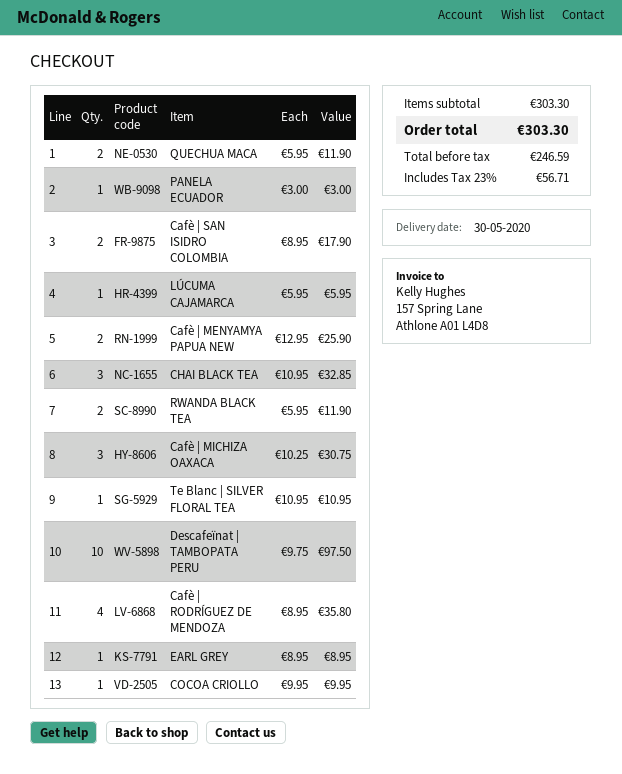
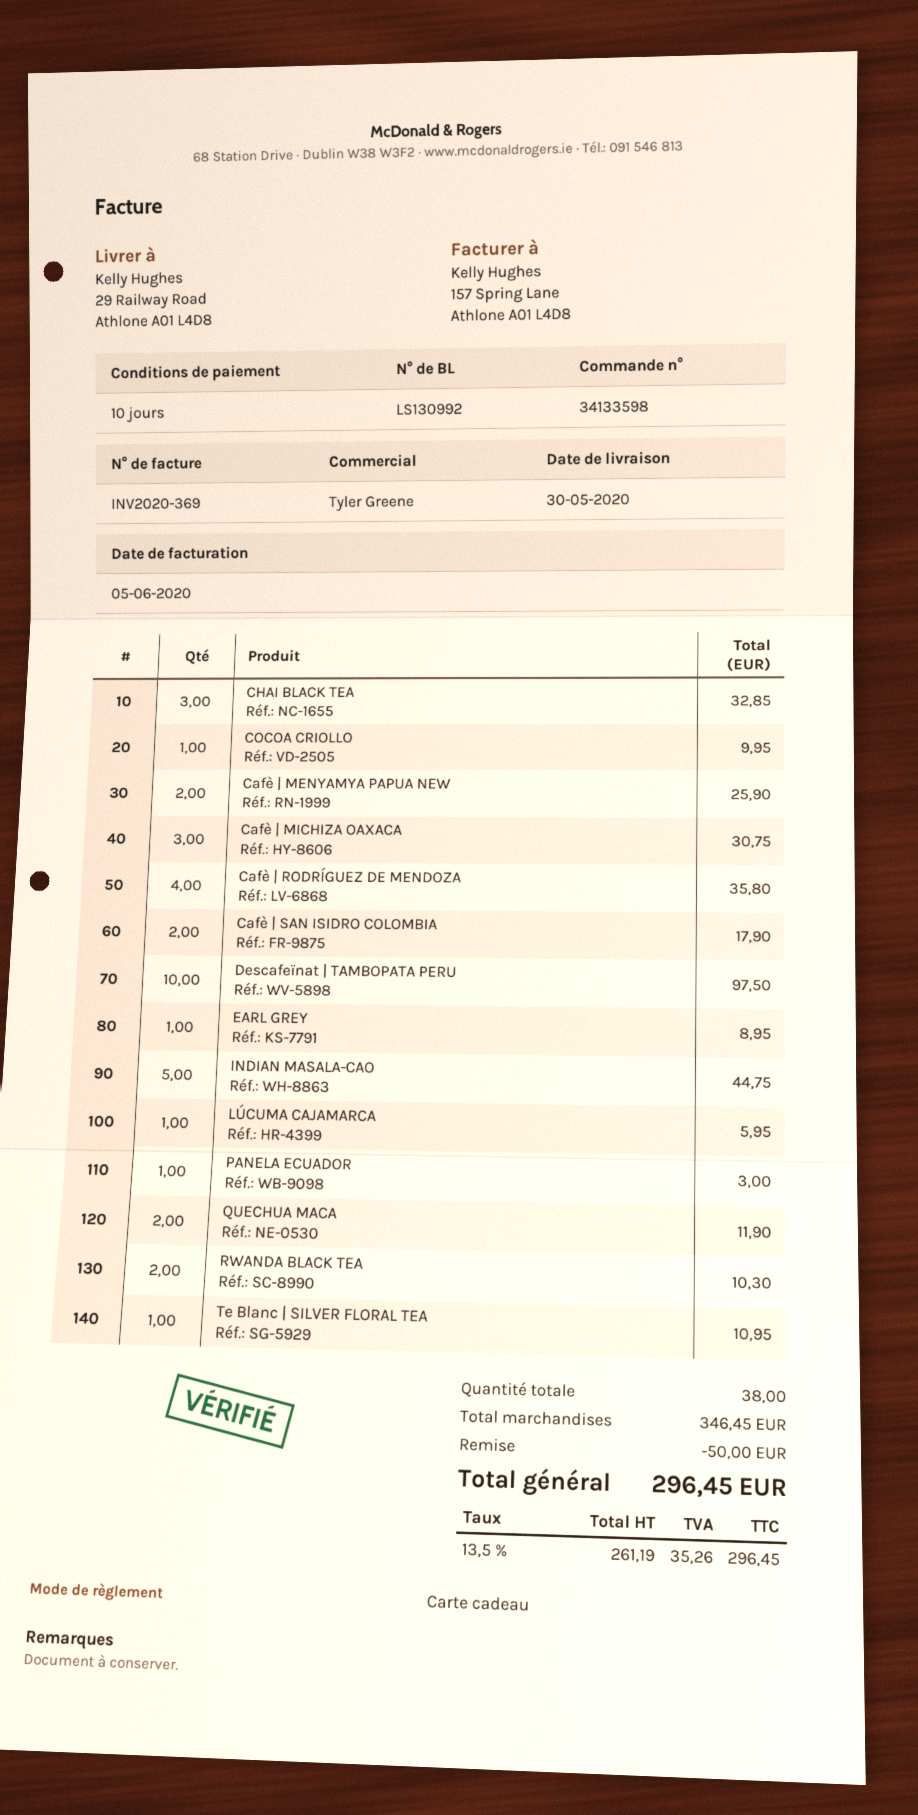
RWANDA BLACK TEA: 2 for 11.90 -> 2 for 10.30
INDIAN MASALA-CAO: none -> 5 for 44.75
subtotal: 303.30 -> 346.45
discount: none -> 50.00
net: 246.59 -> 261.19
tax: 23% = 56.71 -> 13.5% = 35.26
total: 303.30 -> 296.45

